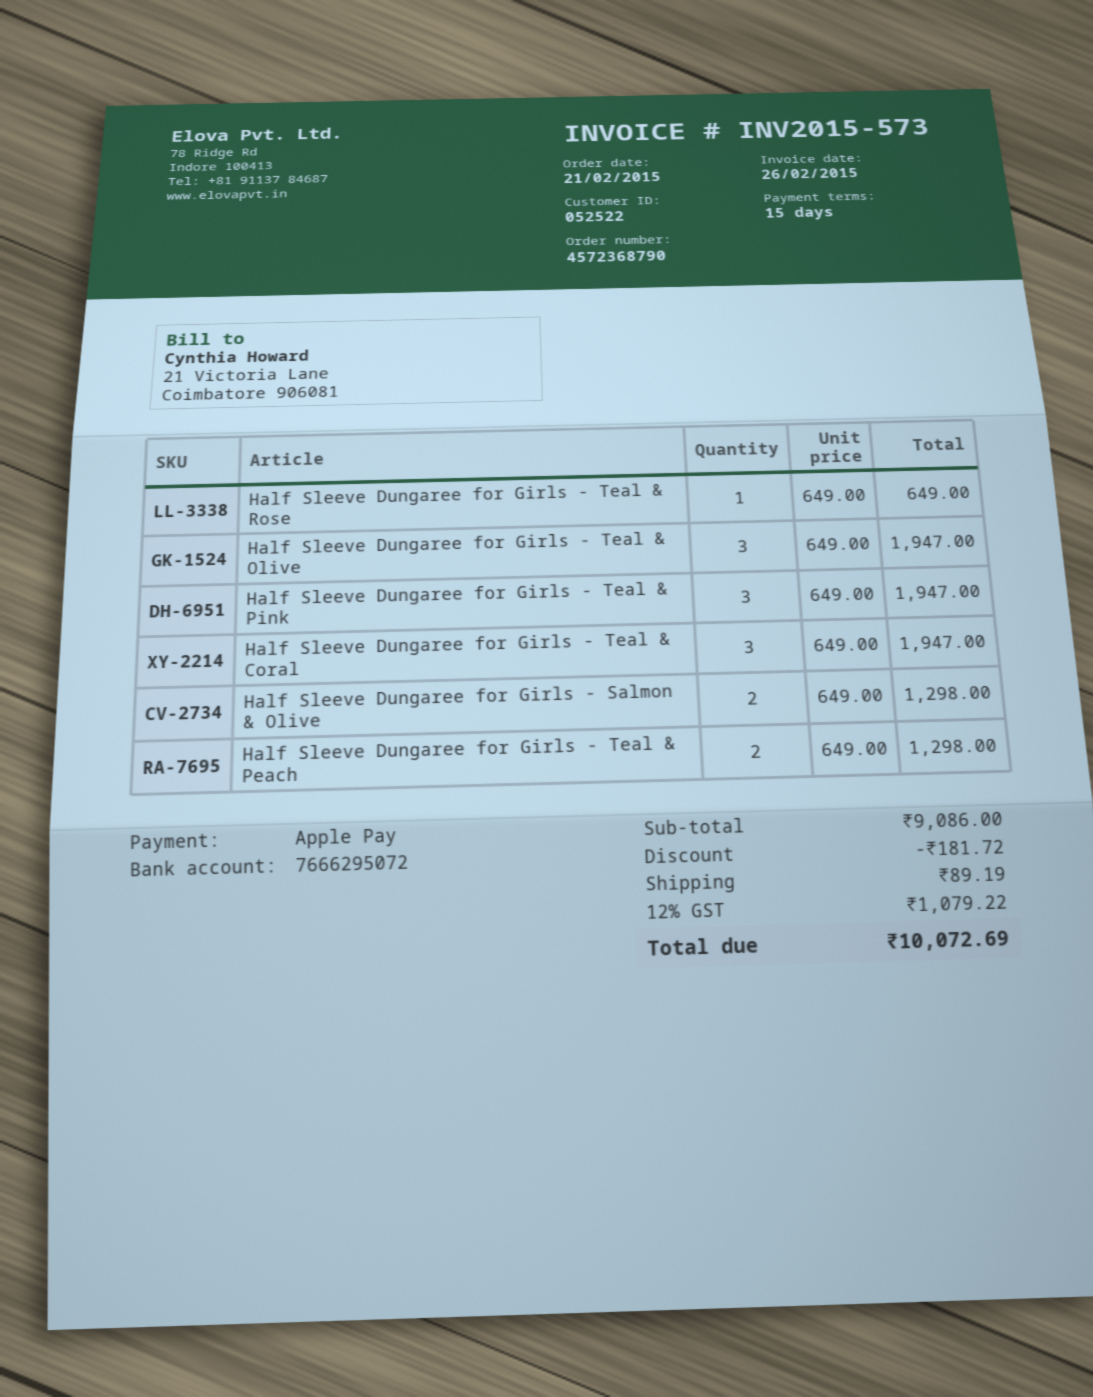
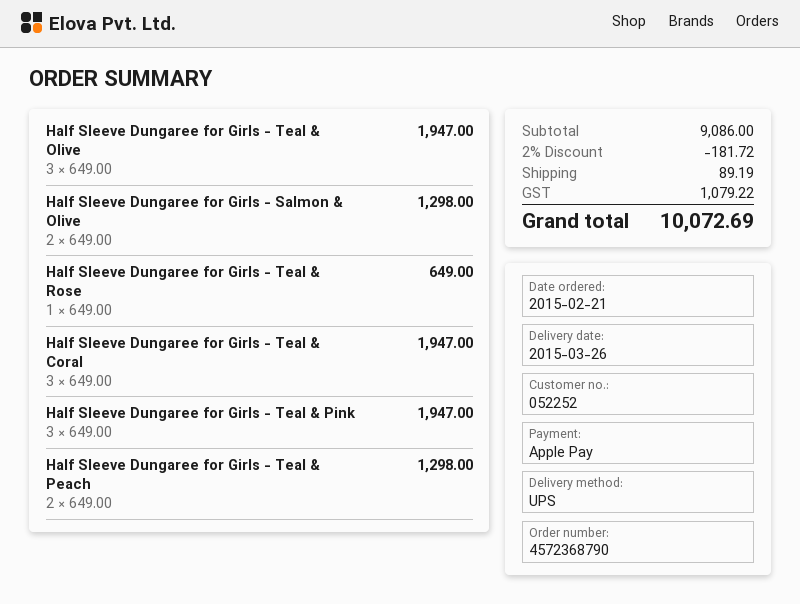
customer number: 052522 -> 052252

